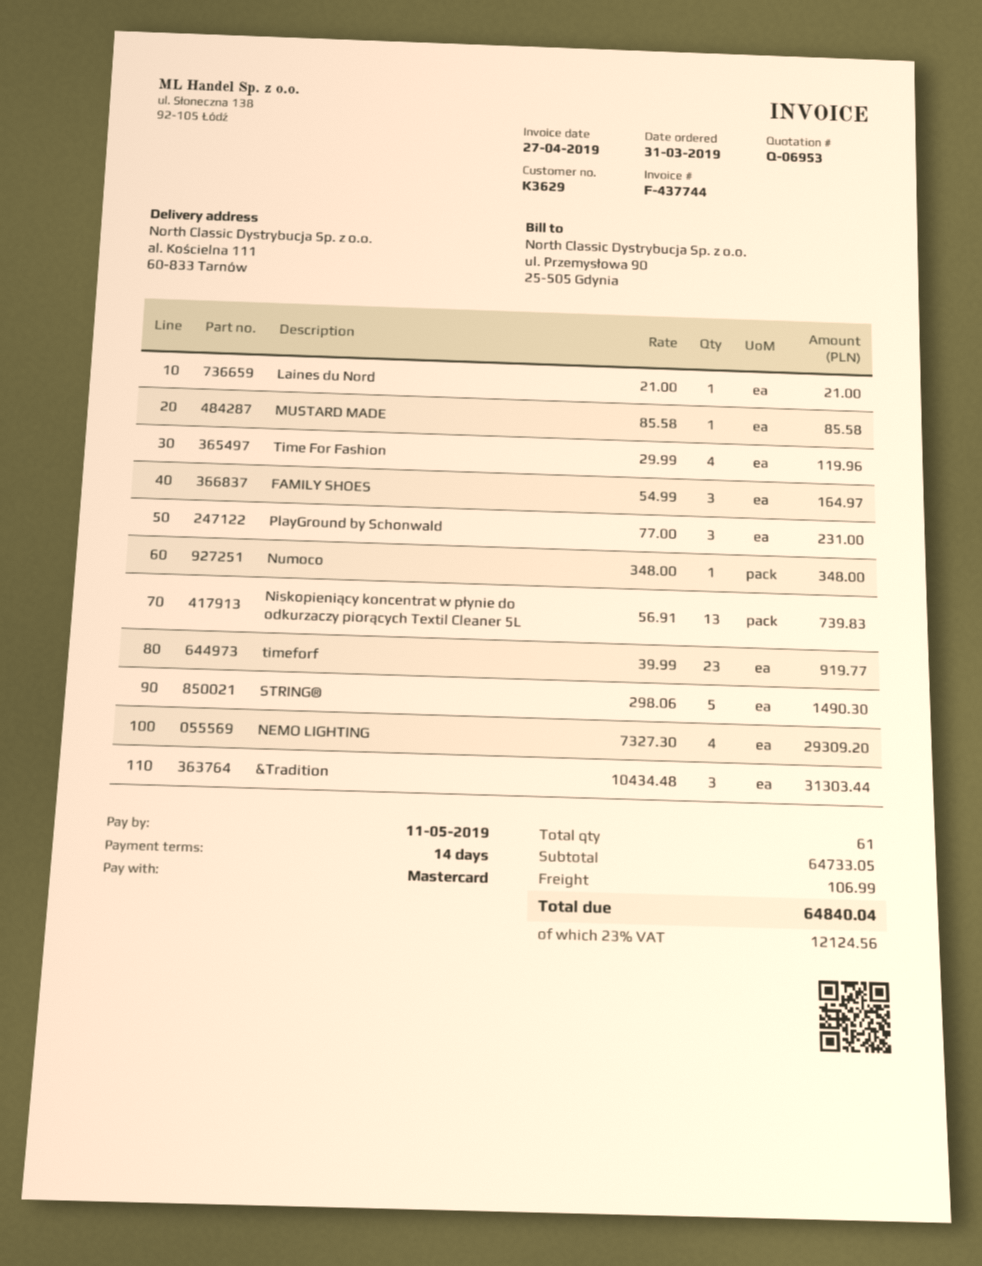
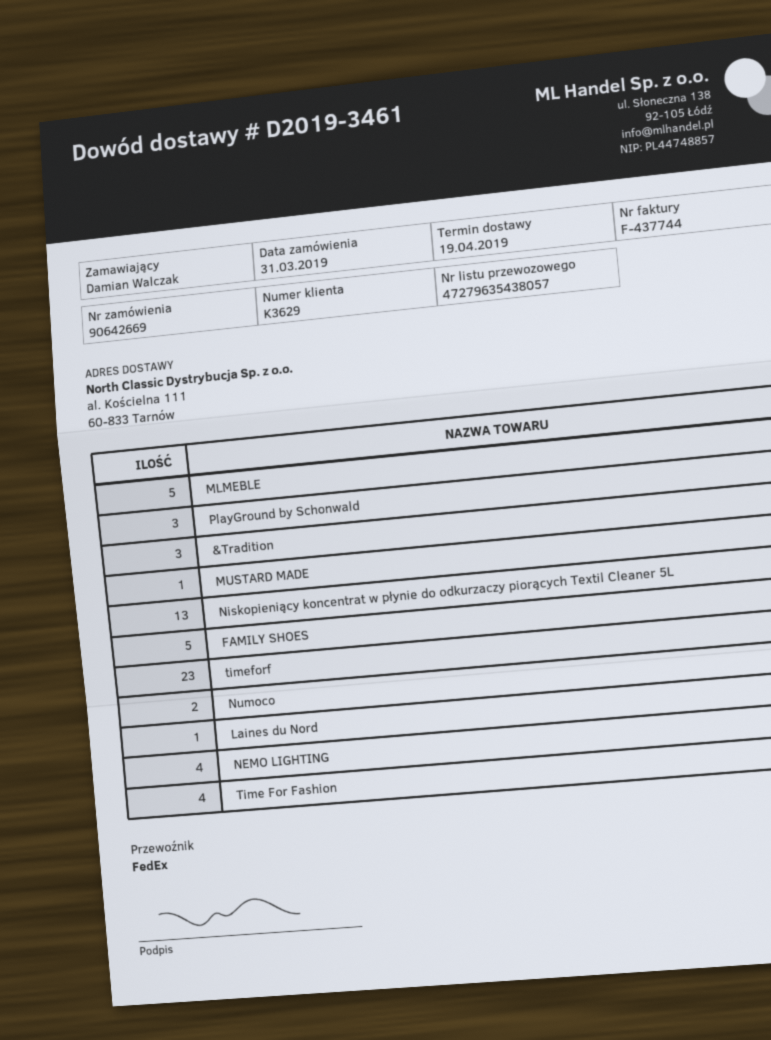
FAMILY SHOES: 3 -> 5
Numoco: 1 -> 2
STRING®: 5 -> none
MLMEBLE: none -> 5

